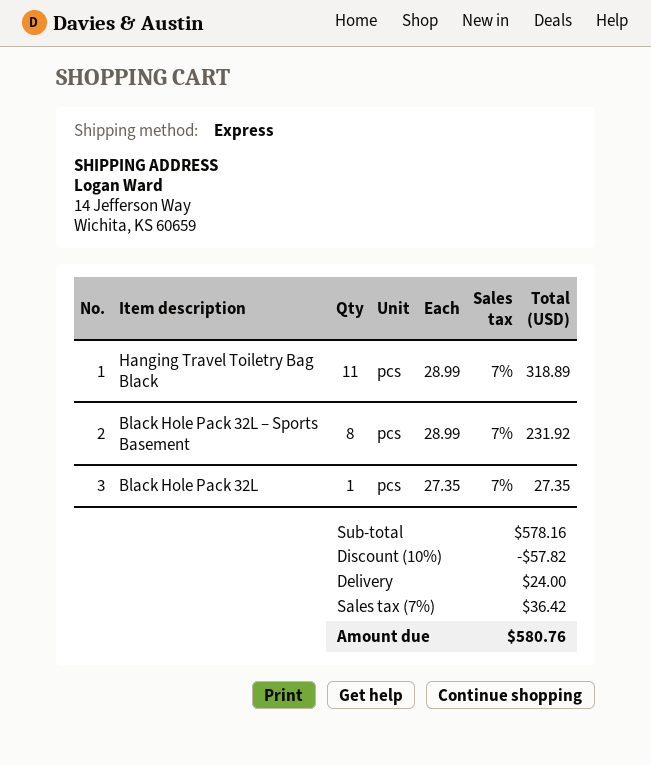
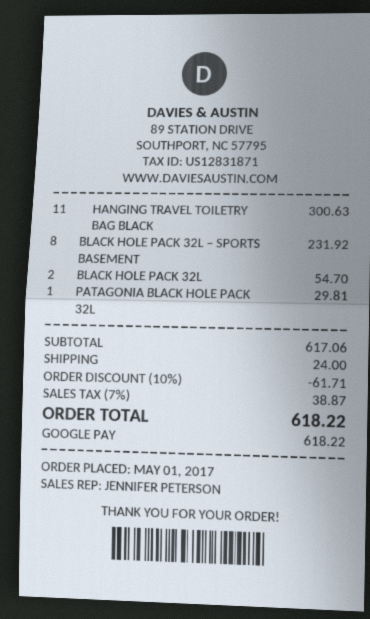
Hanging Travel Toiletry Bag Black: 11 for 318.89 -> 11 for 300.63
Black Hole Pack 32L: 1 for 27.35 -> 2 for 54.70
PATAGONIA BLACK HOLE PACK 32L: none -> 1 for 29.81
subtotal: 578.16 -> 617.06
discount: 10% = 57.82 -> 10% = 61.71
tax: 7% = 36.42 -> 7% = 38.87
total: 580.76 -> 618.22

